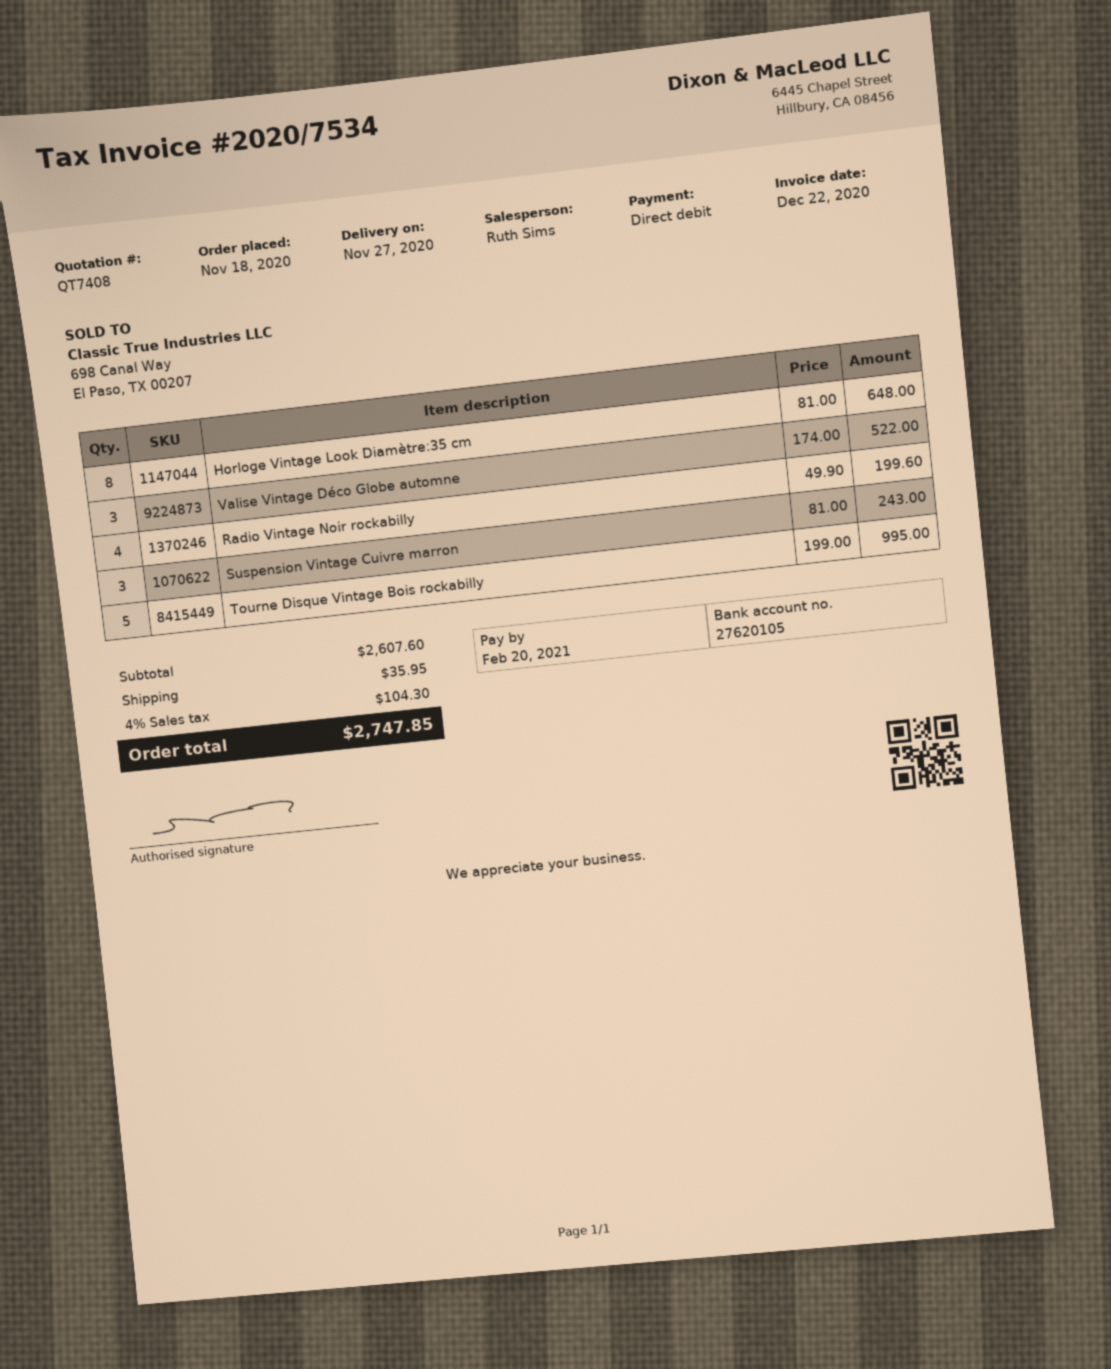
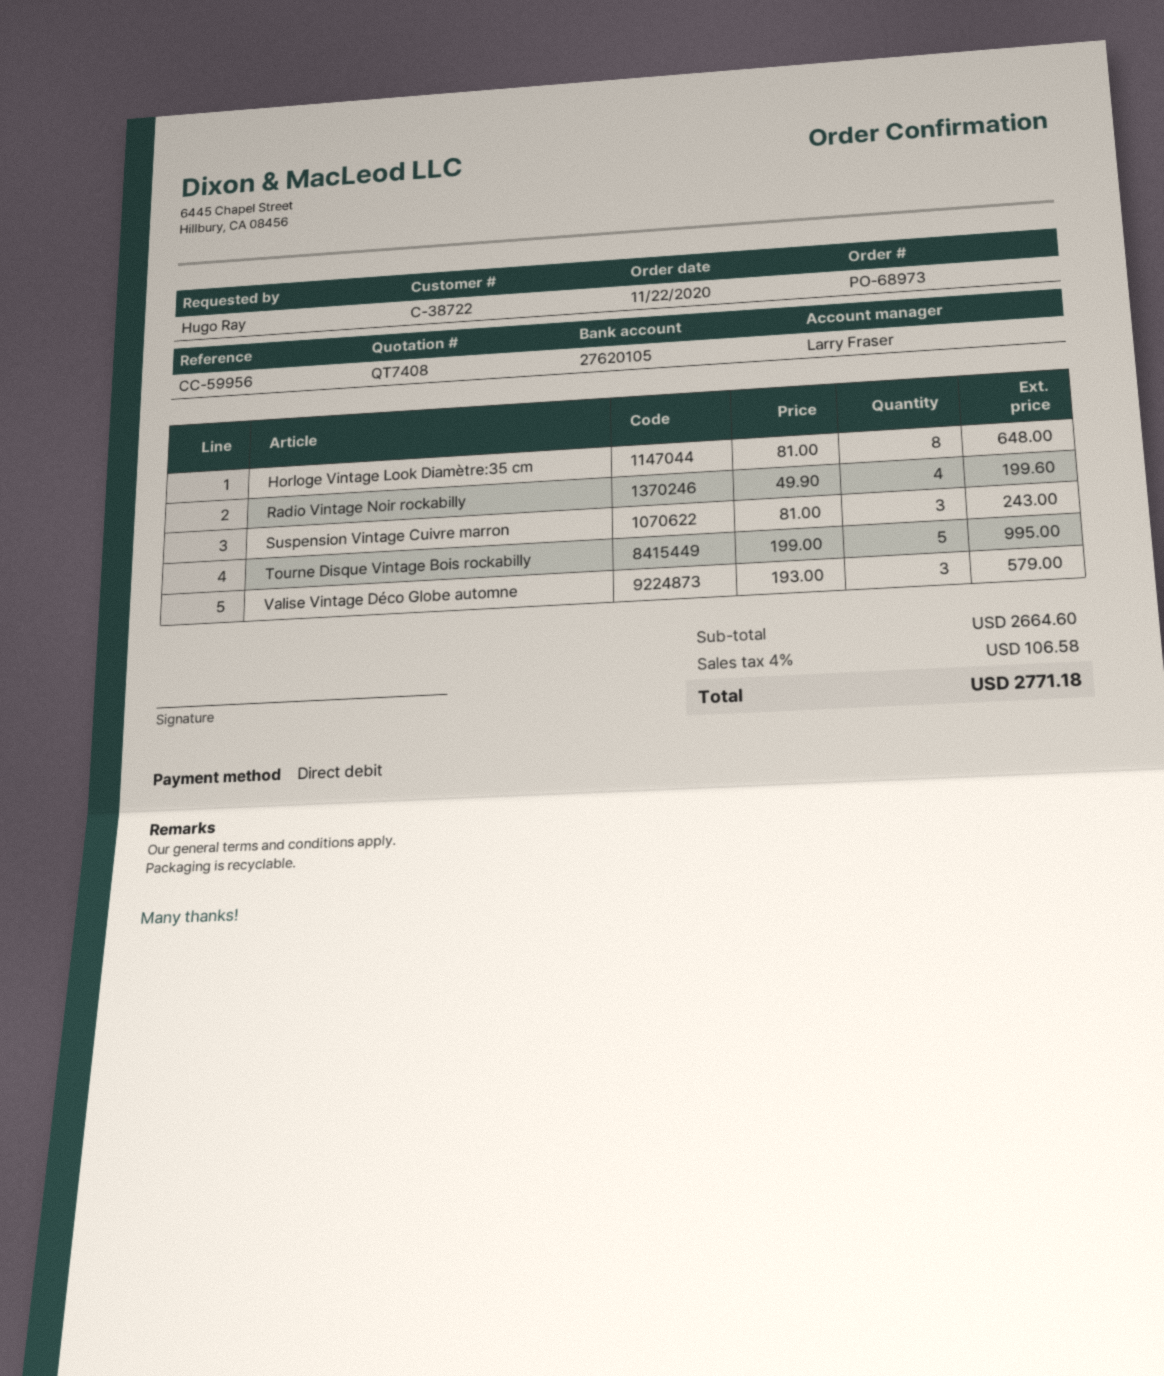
order date: 2020-11-18 -> 2020-11-22
sales rep: Ruth Sims -> Larry Fraser
Valise Vintage Déco Globe automne: 3 x 174.00 = 522.00 -> 3 x 193.00 = 579.00
subtotal: 2607.60 -> 2664.60
shipping: 35.95 -> none
tax: 4% = 104.30 -> 4% = 106.58
total: 2747.85 -> 2771.18

